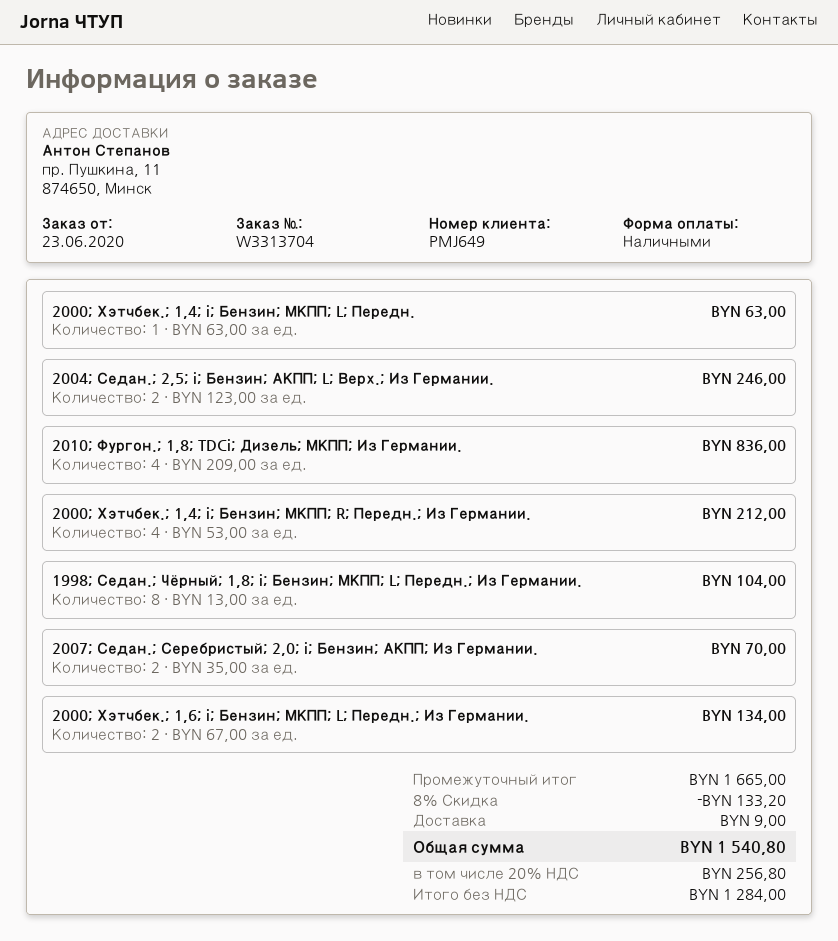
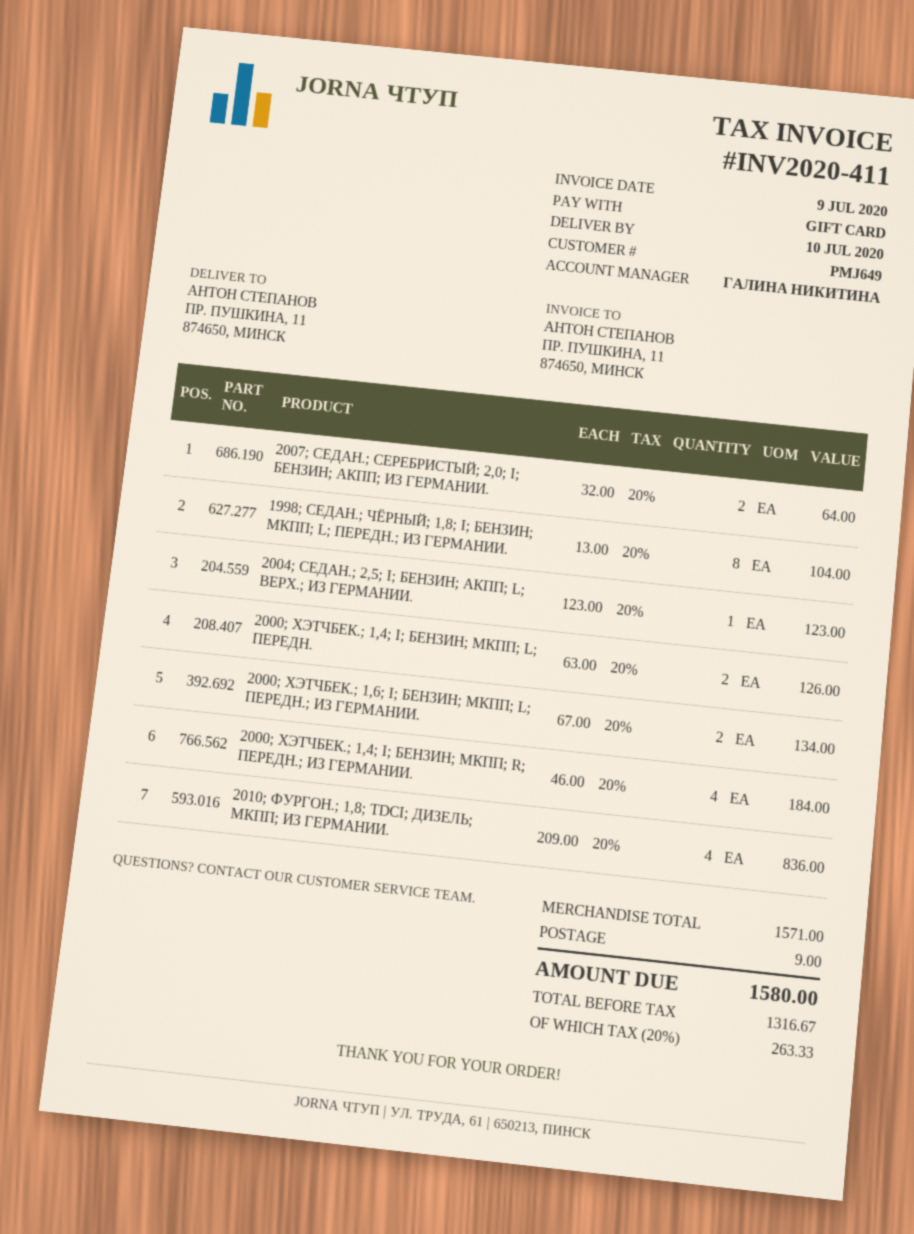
payment method: cash -> gift card
2000; Хэтчбек.; 1,4; i; Бензин; МКПП; L; Передн.: 1 x 63.00 = 63.00 -> 2 x 63.00 = 126.00
2004; Седан.; 2,5; i; Бензин; АКПП; L; Верх.; Из Германии.: 2 x 123.00 = 246.00 -> 1 x 123.00 = 123.00
2000; Хэтчбек.; 1,4; i; Бензин; МКПП; R; Передн.; Из Германии.: 4 x 53.00 = 212.00 -> 4 x 46.00 = 184.00
2007; Седан.; Серебристый; 2,0; i; Бензин; АКПП; Из Германии.: 2 x 35.00 = 70.00 -> 2 x 32.00 = 64.00
subtotal: 1665.00 -> 1571.00
discount: 8% = 133.20 -> none
net: 1284.00 -> 1316.67
tax: 20% = 256.80 -> 20% = 263.33
total: 1540.80 -> 1580.00

